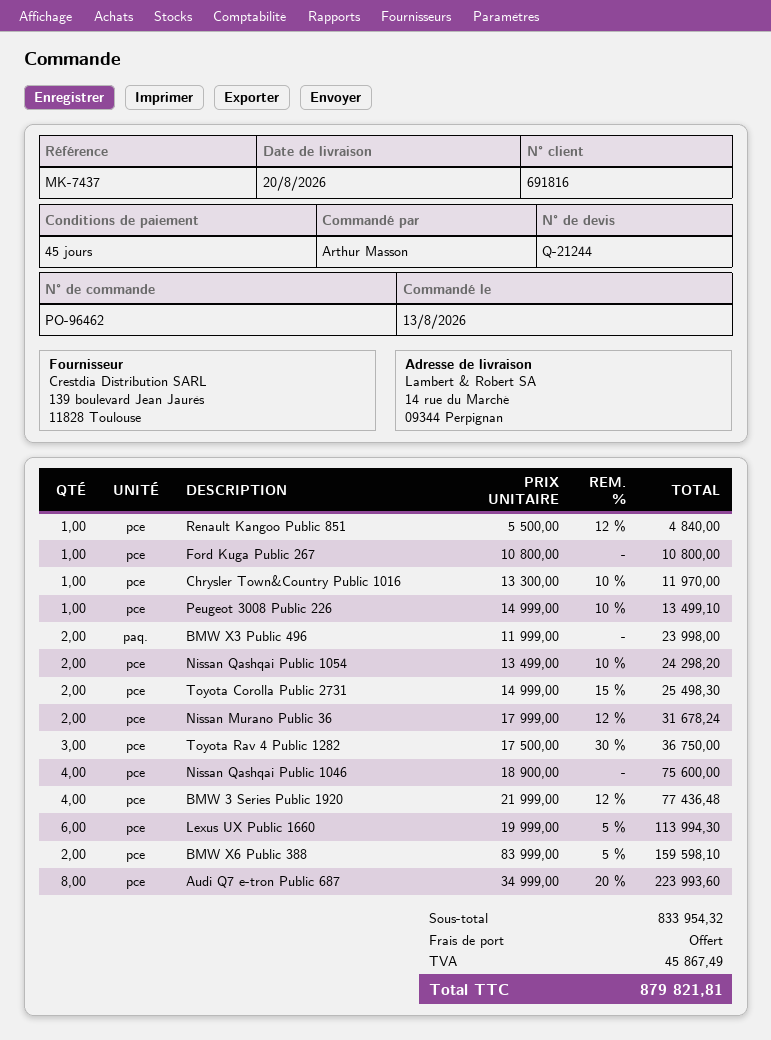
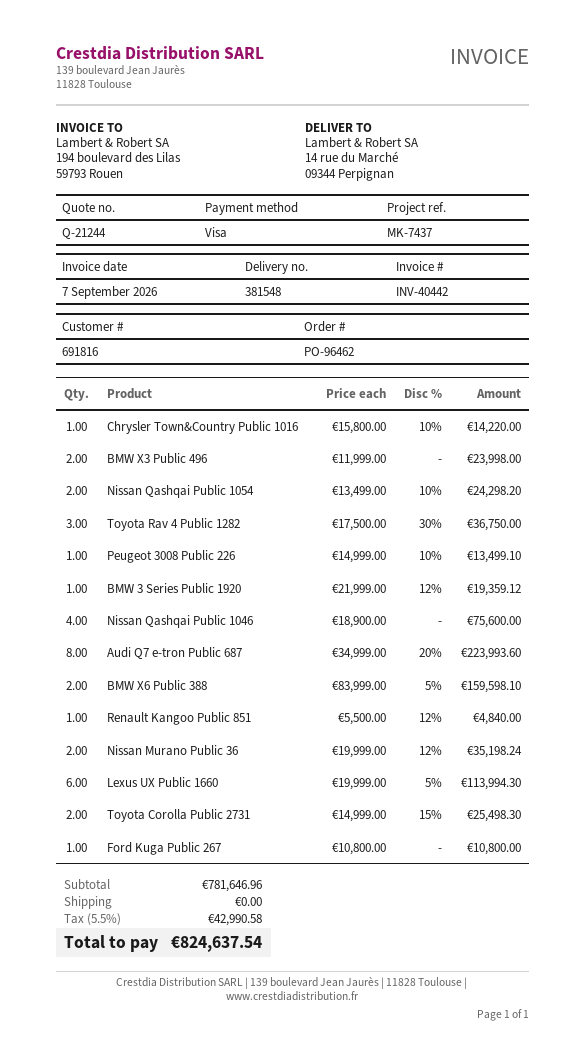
Chrysler Town&Country Public 1016: 1 x 13300.00 - 10% = 11970.00 -> 1 x 15800.00 - 10% = 14220.00
Nissan Murano Public 36: 2 x 17999.00 - 12% = 31678.24 -> 2 x 19999.00 - 12% = 35198.24
BMW 3 Series Public 1920: 4 x 21999.00 - 12% = 77436.48 -> 1 x 21999.00 - 12% = 19359.12
subtotal: 833954.32 -> 781646.96
tax: 45867.49 -> 42990.58
total: 879821.81 -> 824637.54

